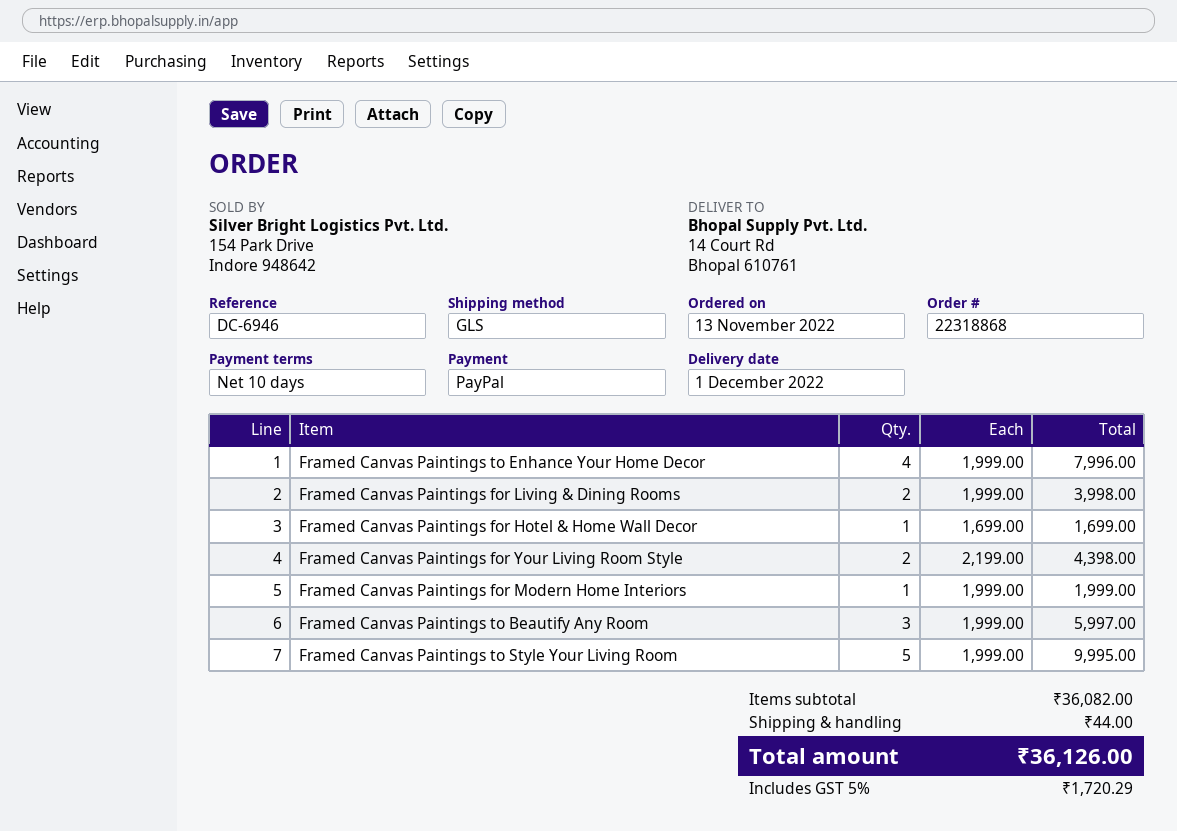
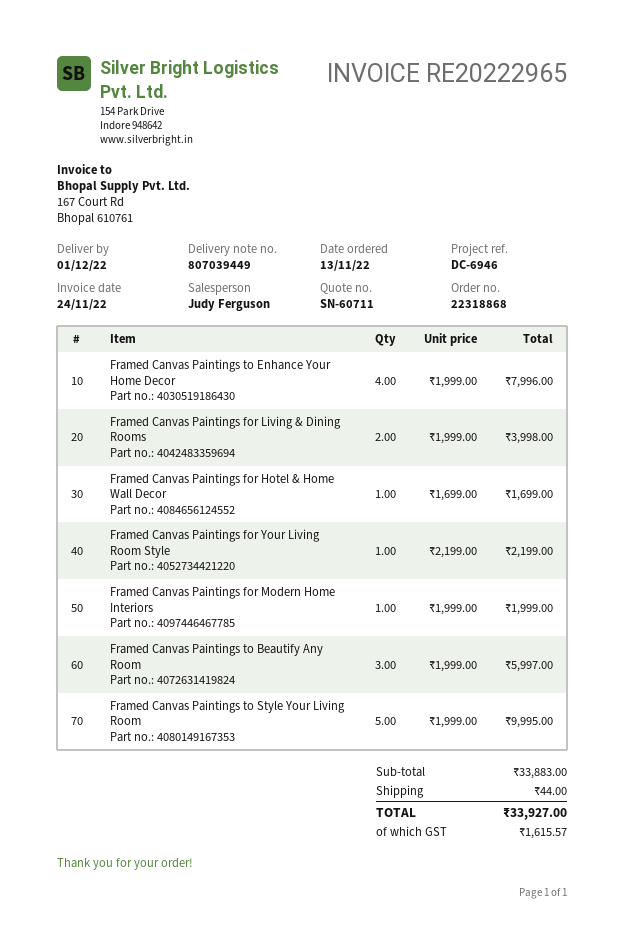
Framed Canvas Paintings for Your Living Room Style: 2 x 2199.00 = 4398.00 -> 1 x 2199.00 = 2199.00
subtotal: 36082.00 -> 33883.00
tax: 1720.29 -> 1615.57
total: 36126.00 -> 33927.00

